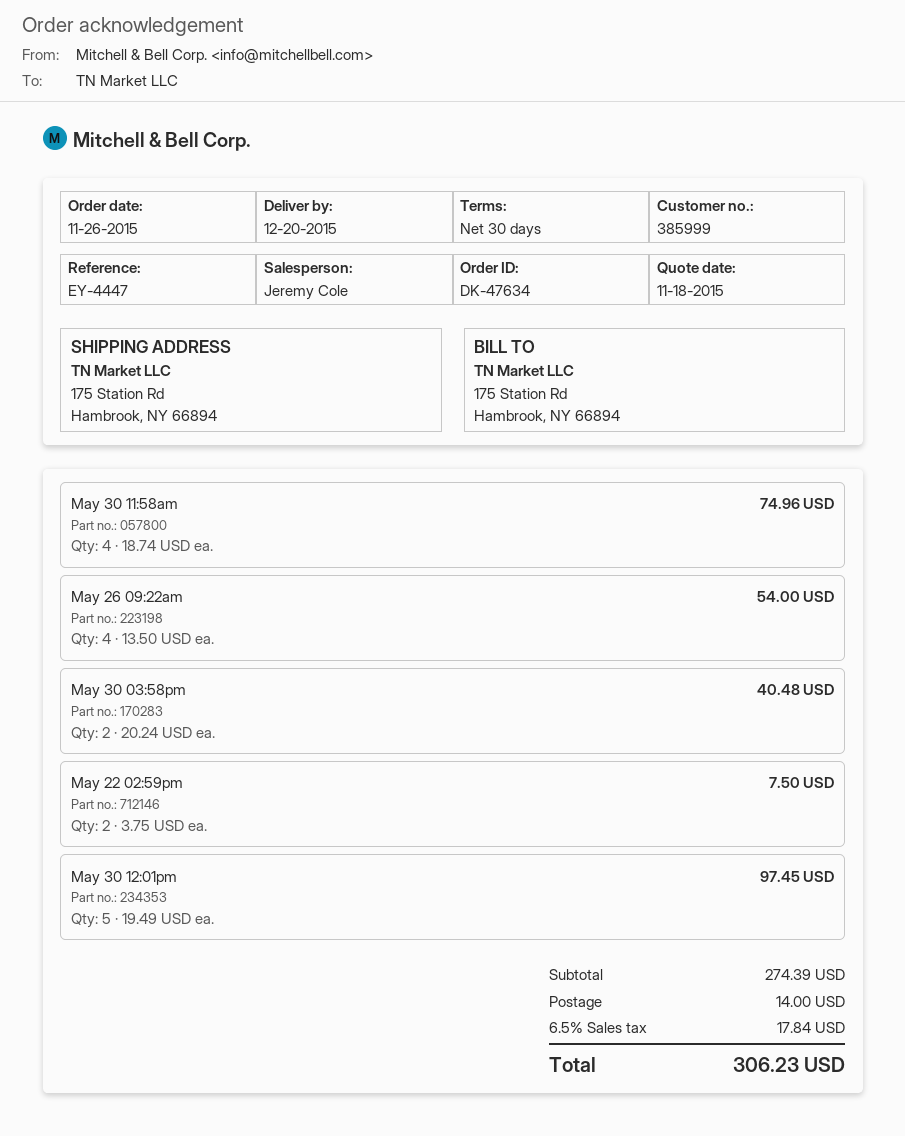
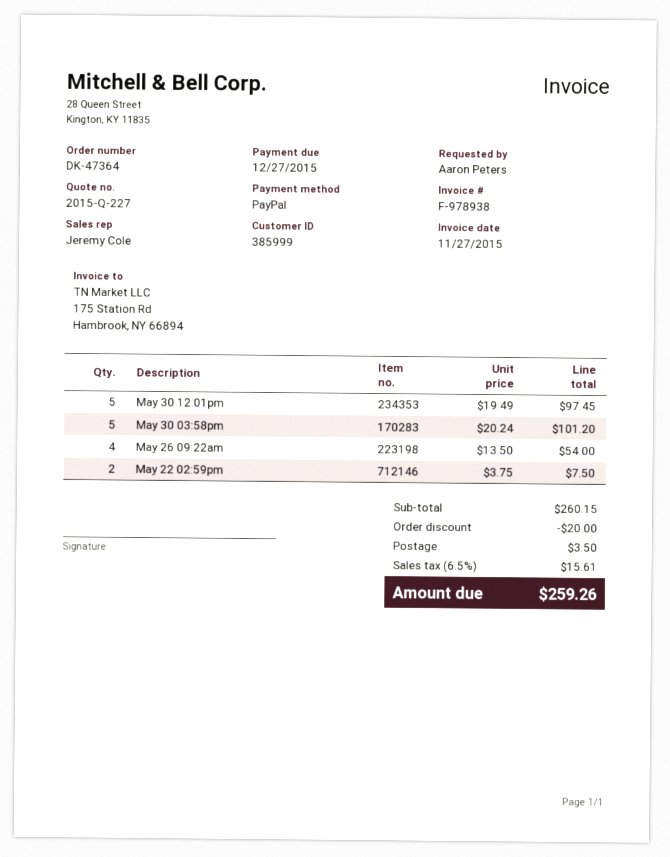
order number: DK-47634 -> DK-47364
May 30 11:58am: 4 x 18.74 = 74.96 -> none
May 30 03:58pm: 2 x 20.24 = 40.48 -> 5 x 20.24 = 101.20
subtotal: 274.39 -> 260.15
discount: none -> 20.00
shipping: 14.00 -> 3.50
tax: 6.5% = 17.84 -> 6.5% = 15.61
total: 306.23 -> 259.26

